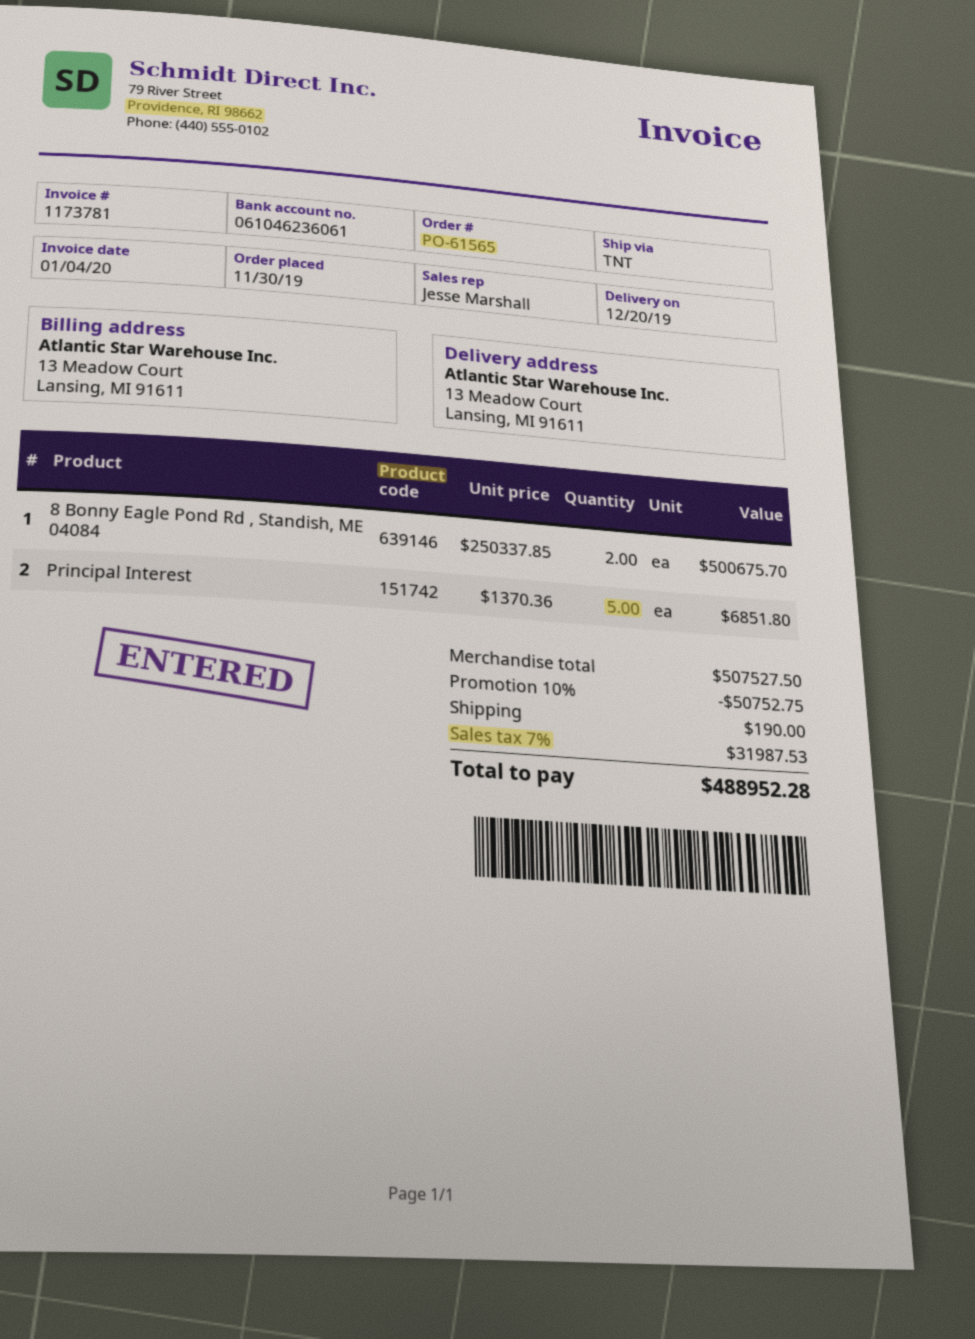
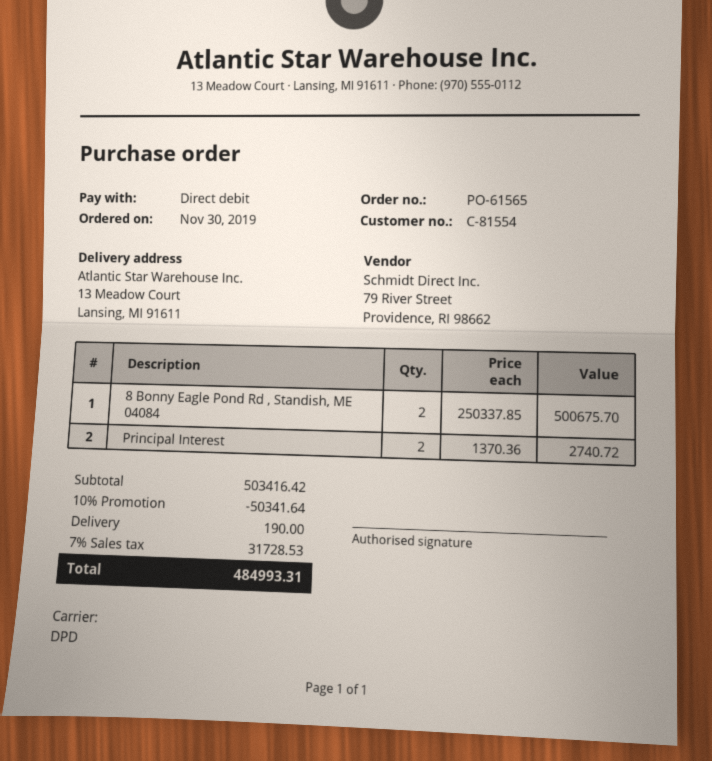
shipping method: TNT -> DPD
Principal Interest: 5 x 1370.36 = 6851.80 -> 2 x 1370.36 = 2740.72
subtotal: 507527.50 -> 503416.42
discount: 10% = 50752.75 -> 10% = 50341.64
tax: 7% = 31987.53 -> 7% = 31728.53
total: 488952.28 -> 484993.31

